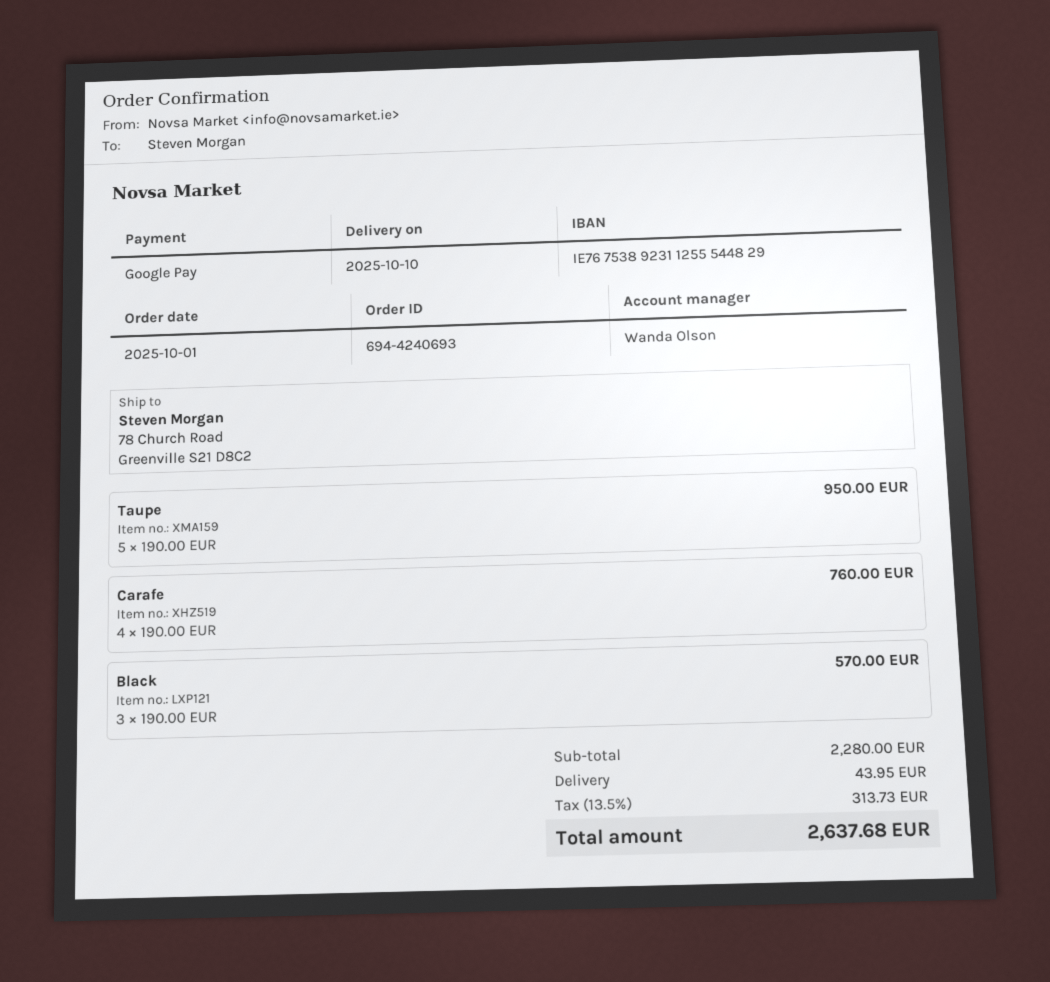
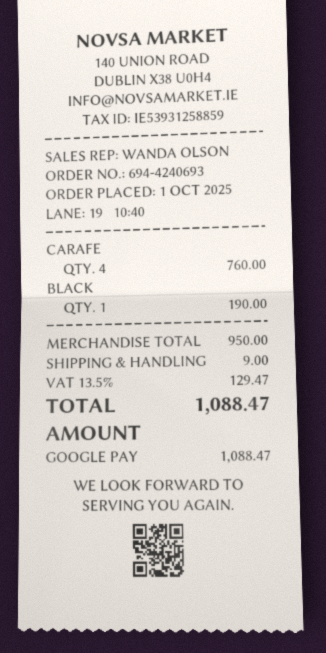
Taupe: 5 for 950.00 -> none
Black: 3 for 570.00 -> 1 for 190.00
subtotal: 2280.00 -> 950.00
shipping: 43.95 -> 9.00
tax: 13.5% = 313.73 -> 13.5% = 129.47
total: 2637.68 -> 1088.47

